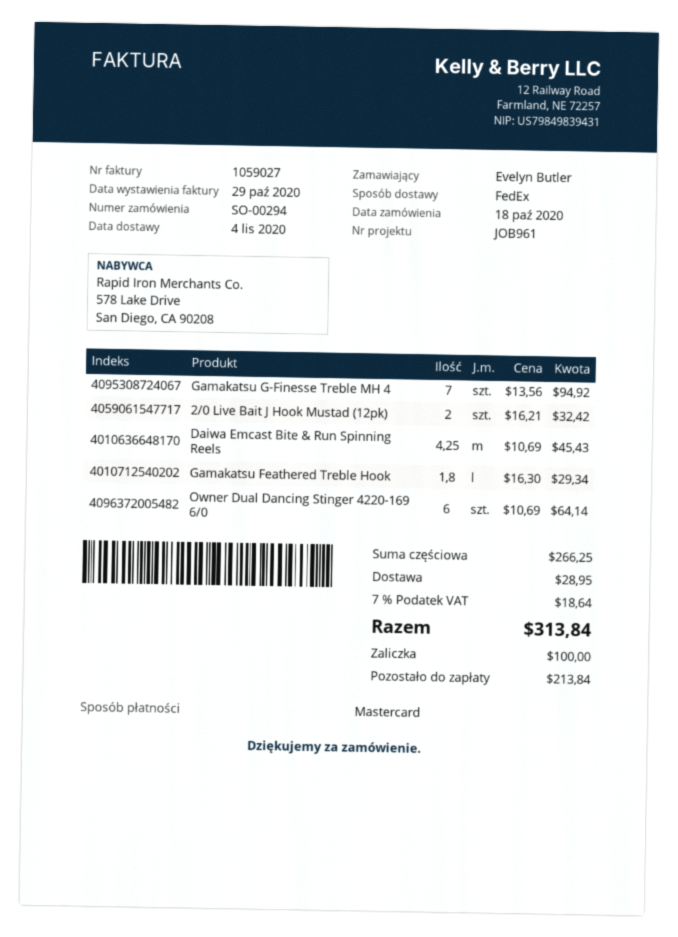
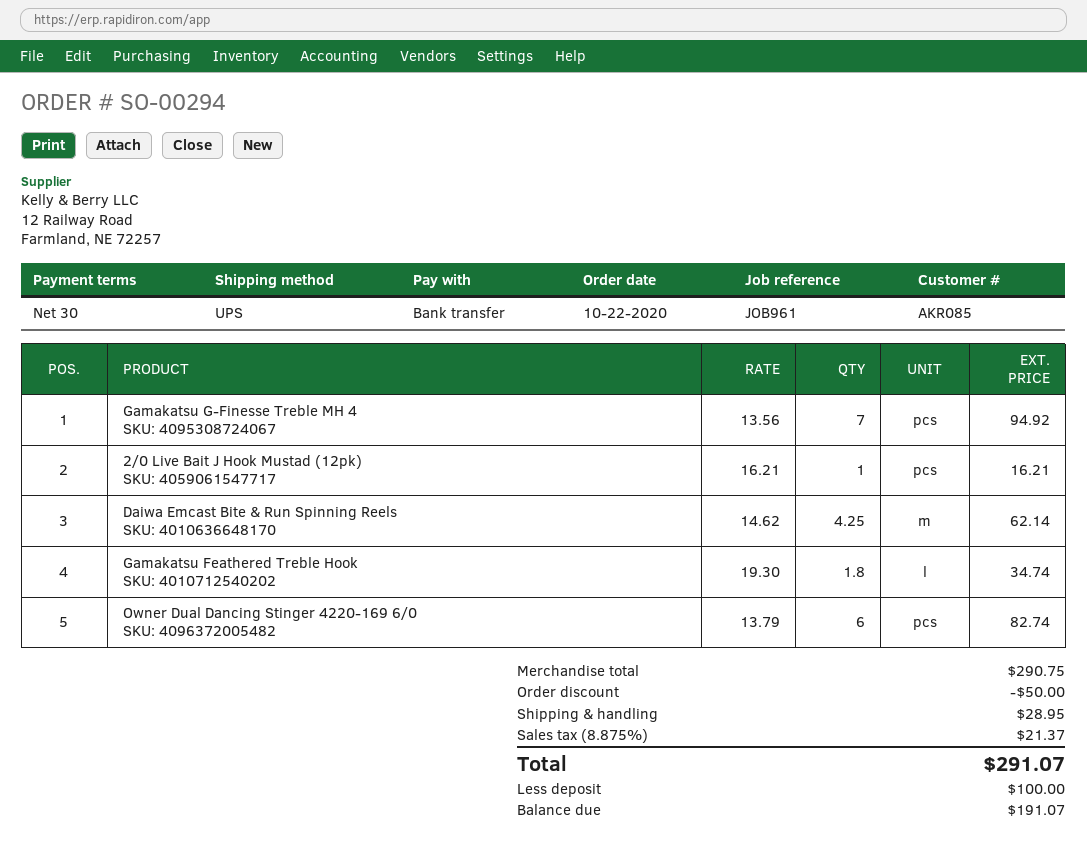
order date: 2020-10-18 -> 2020-10-22
payment method: Mastercard -> bank transfer
shipping method: FedEx -> UPS
2/0 Live Bait J Hook Mustad (12pk): 2 x 16.21 = 32.42 -> 1 x 16.21 = 16.21
Daiwa Emcast Bite & Run Spinning Reels: 4.25 x 10.69 = 45.43 -> 4.25 x 14.62 = 62.14
Gamakatsu Feathered Treble Hook: 1.8 x 16.30 = 29.34 -> 1.8 x 19.30 = 34.74
Owner Dual Dancing Stinger 4220-169 6/0: 6 x 10.69 = 64.14 -> 6 x 13.79 = 82.74
subtotal: 266.25 -> 290.75
discount: none -> 50.00
tax: 7% = 18.64 -> 8.875% = 21.37
total: 313.84 -> 291.07
balance: 213.84 -> 191.07

